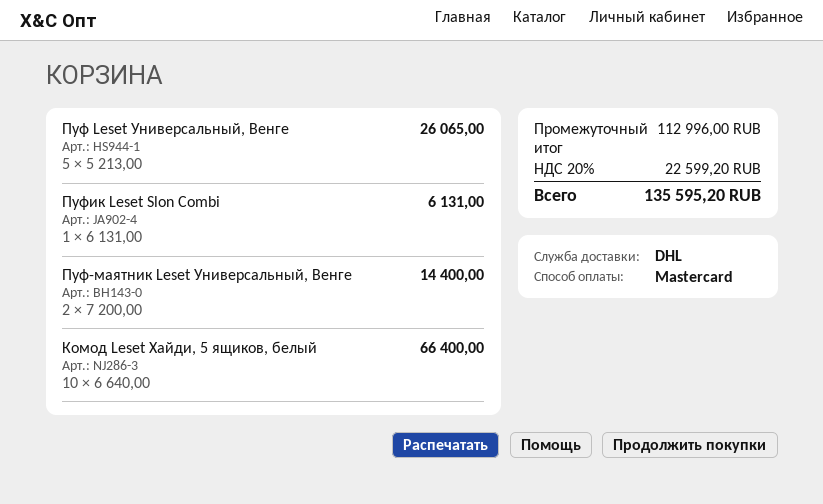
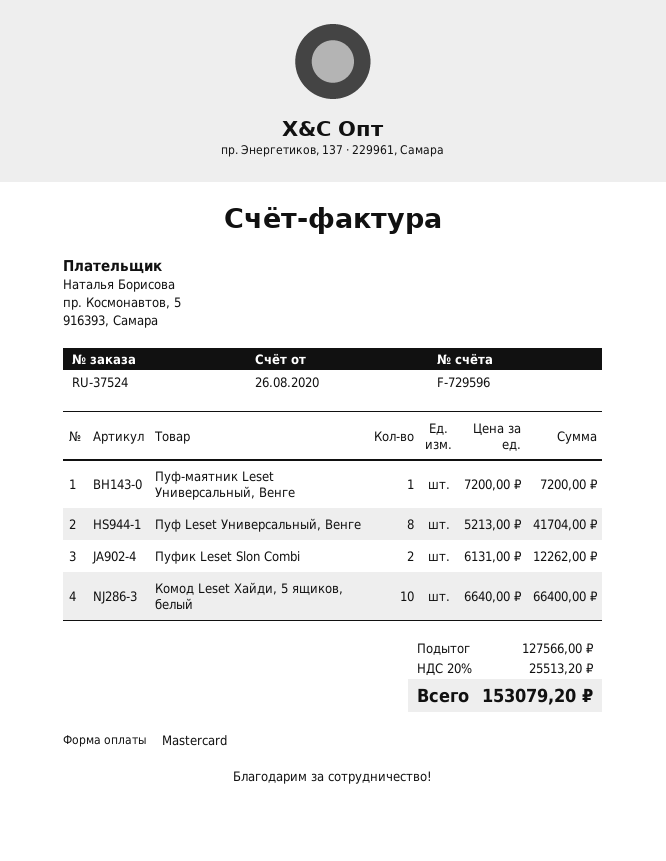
Пуф Leset Универсальный, Венге: 5 x 5213.00 = 26065.00 -> 8 x 5213.00 = 41704.00
Пуфик Leset Slon Combi: 1 x 6131.00 = 6131.00 -> 2 x 6131.00 = 12262.00
Пуф-маятник Leset Универсальный, Венге: 2 x 7200.00 = 14400.00 -> 1 x 7200.00 = 7200.00
subtotal: 112996.00 -> 127566.00
tax: 20% = 22599.20 -> 20% = 25513.20
total: 135595.20 -> 153079.20

